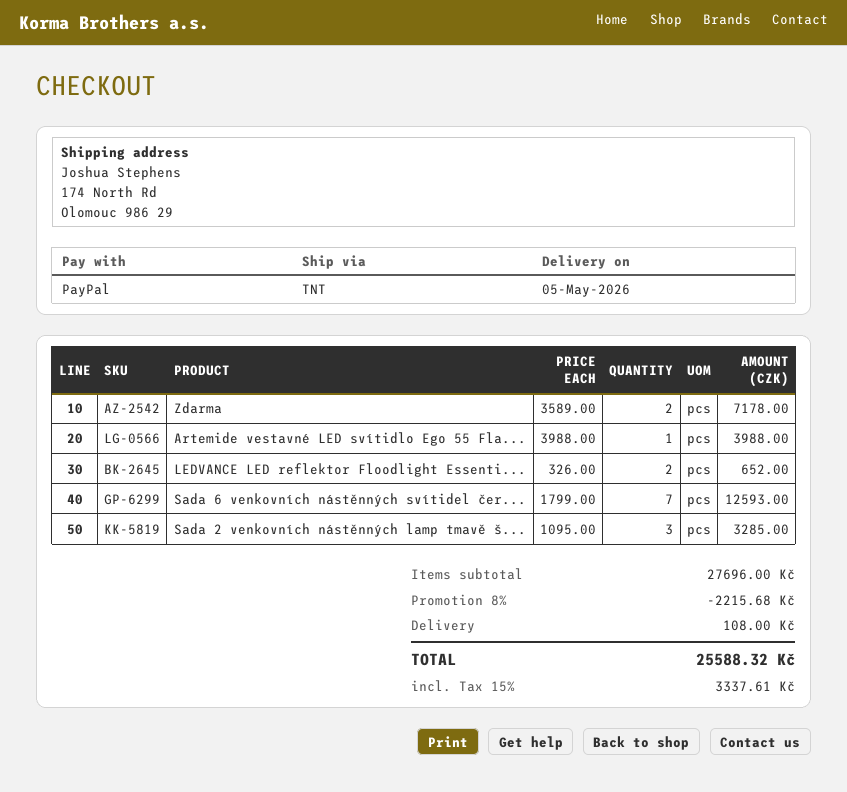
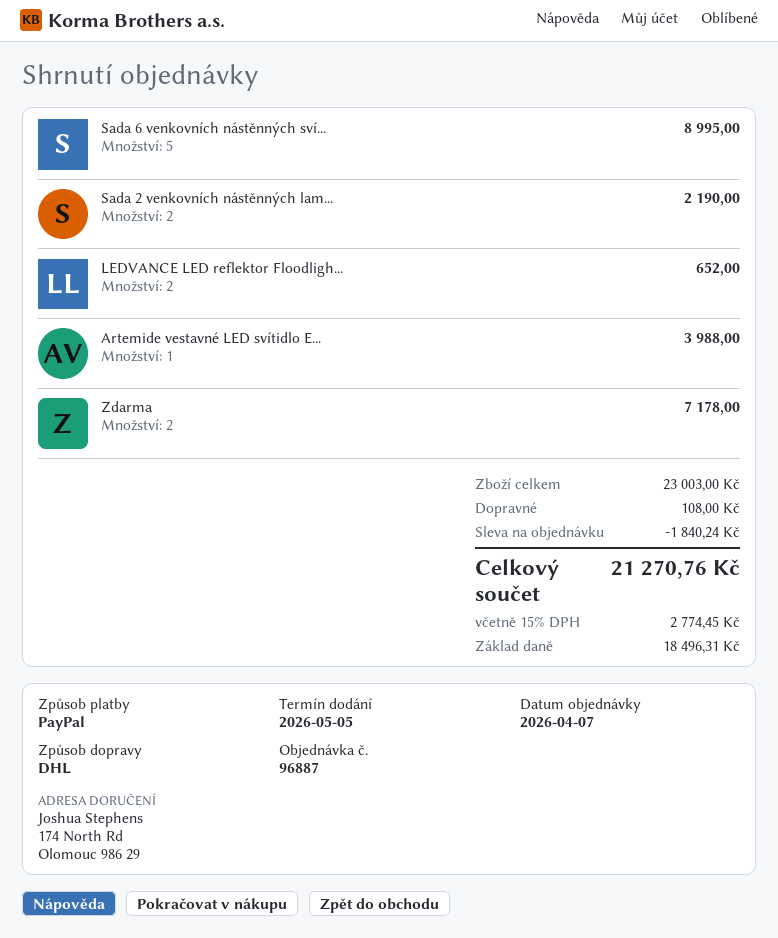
shipping method: TNT -> DHL
Sada 6 venkovních nástěnných svítidel čer...: 7 for 12593.00 -> 5 for 8995.00
Sada 2 venkovních nástěnných lamp tmavě š...: 3 for 3285.00 -> 2 for 2190.00
subtotal: 27696.00 -> 23003.00
discount: 2215.68 -> 1840.24
tax: 15% = 3337.61 -> 15% = 2774.45
total: 25588.32 -> 21270.76

